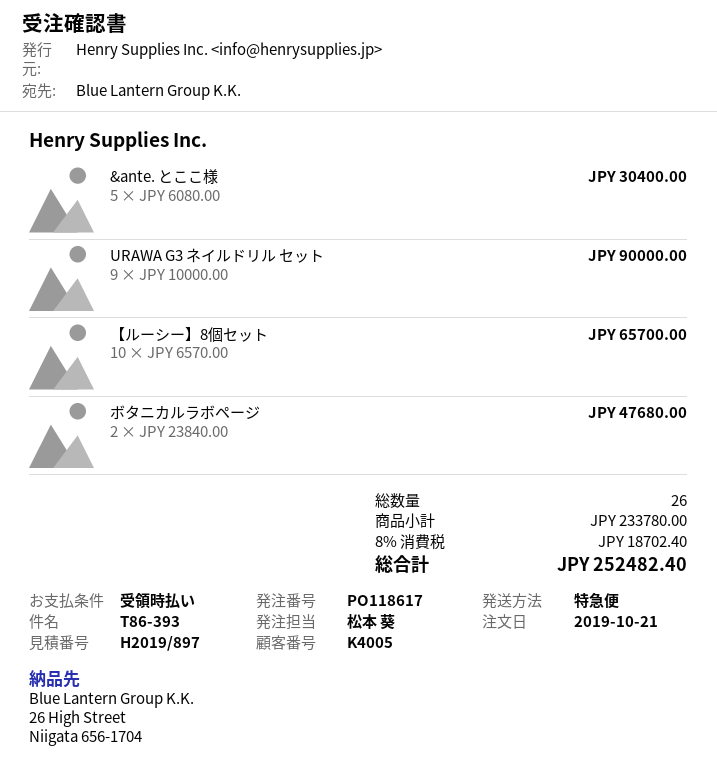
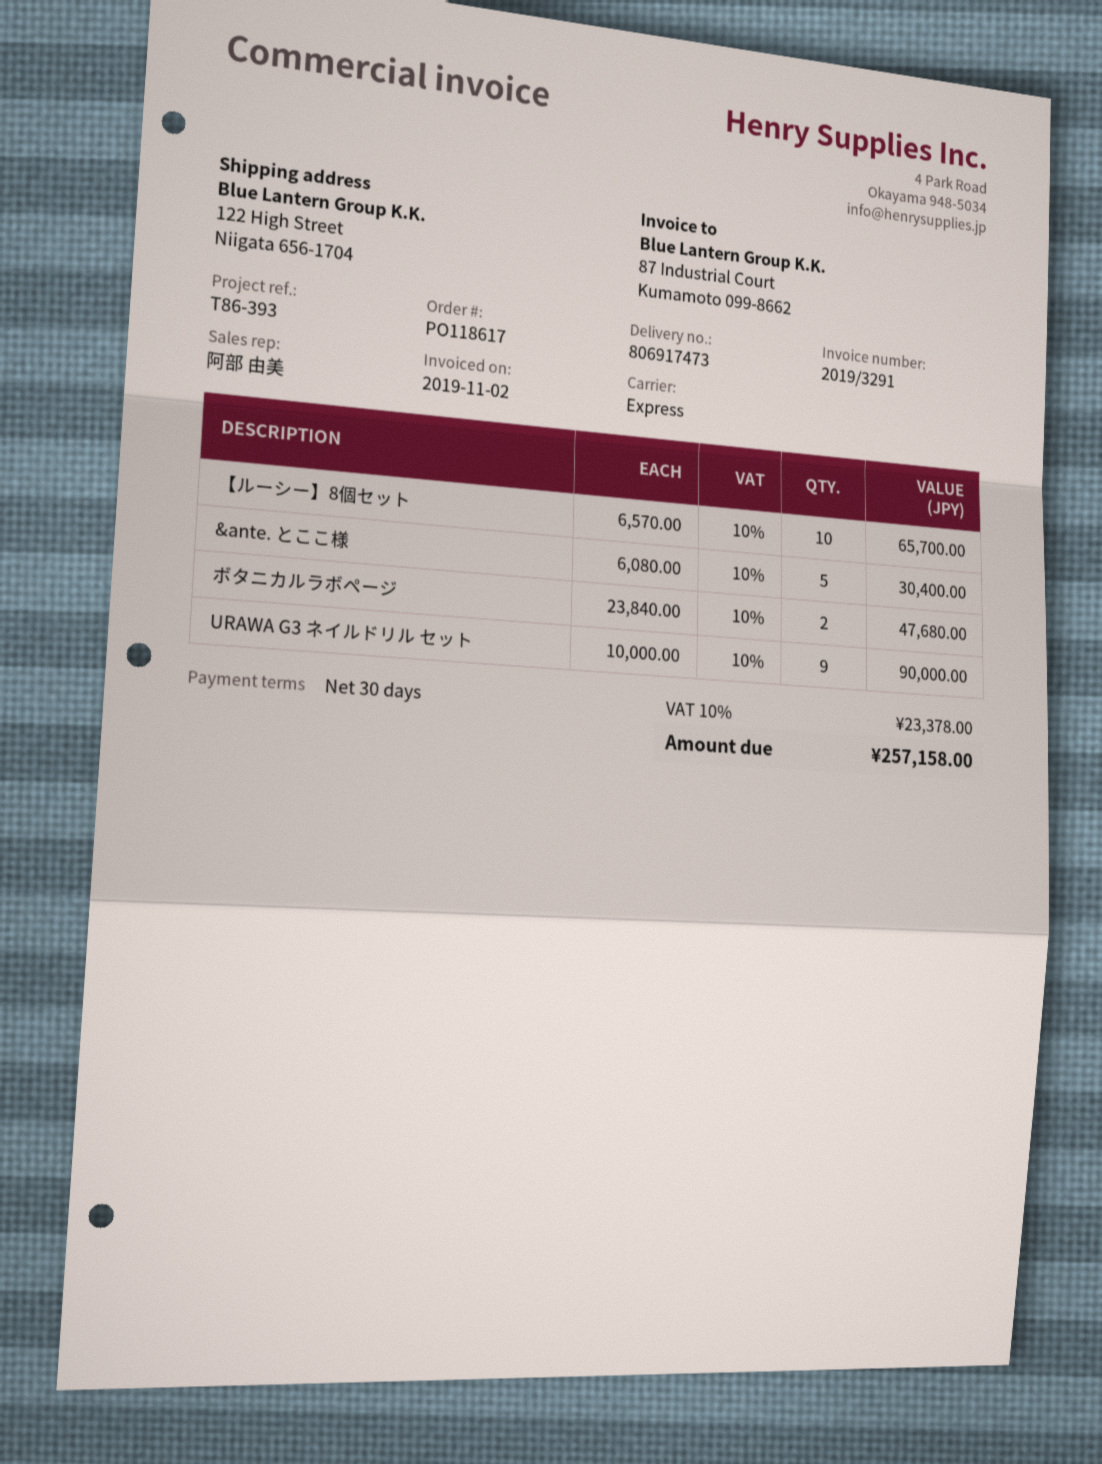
payment terms: on receipt -> 30 days
ship to: 26 High Street, Niigata 656-1704 -> 122 High Street, Niigata 656-1704
tax: 8% = 18702.40 -> 10% = 23378.00
total: 252482.40 -> 257158.00

